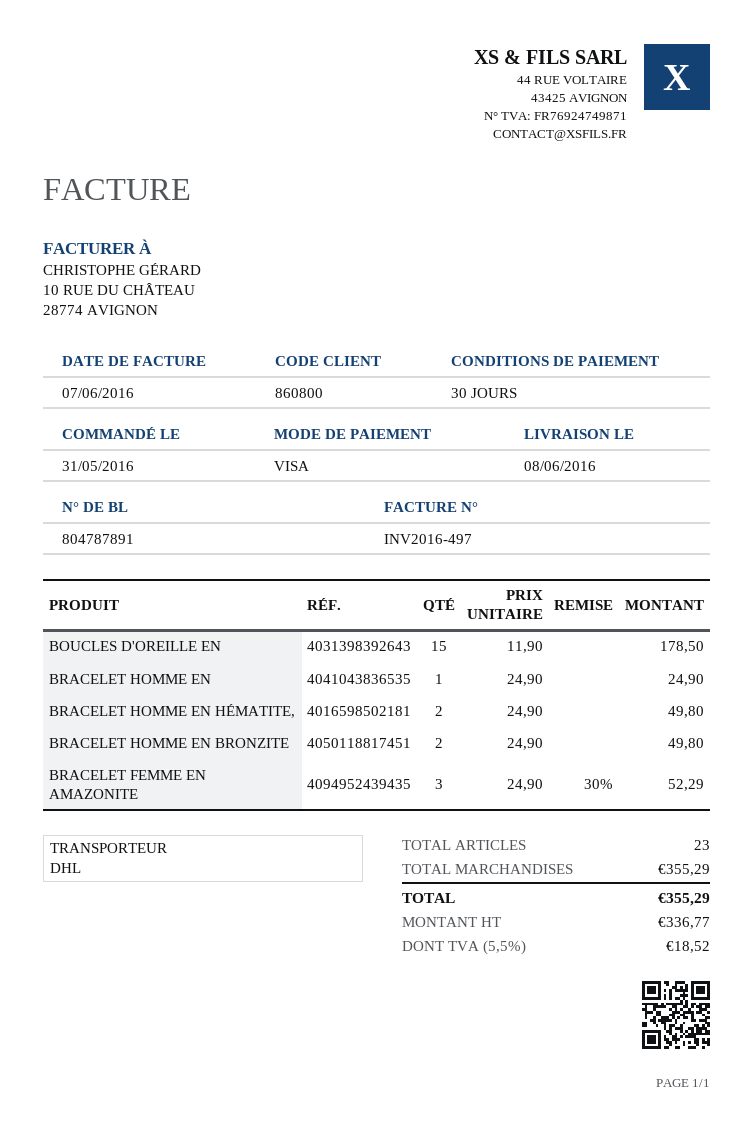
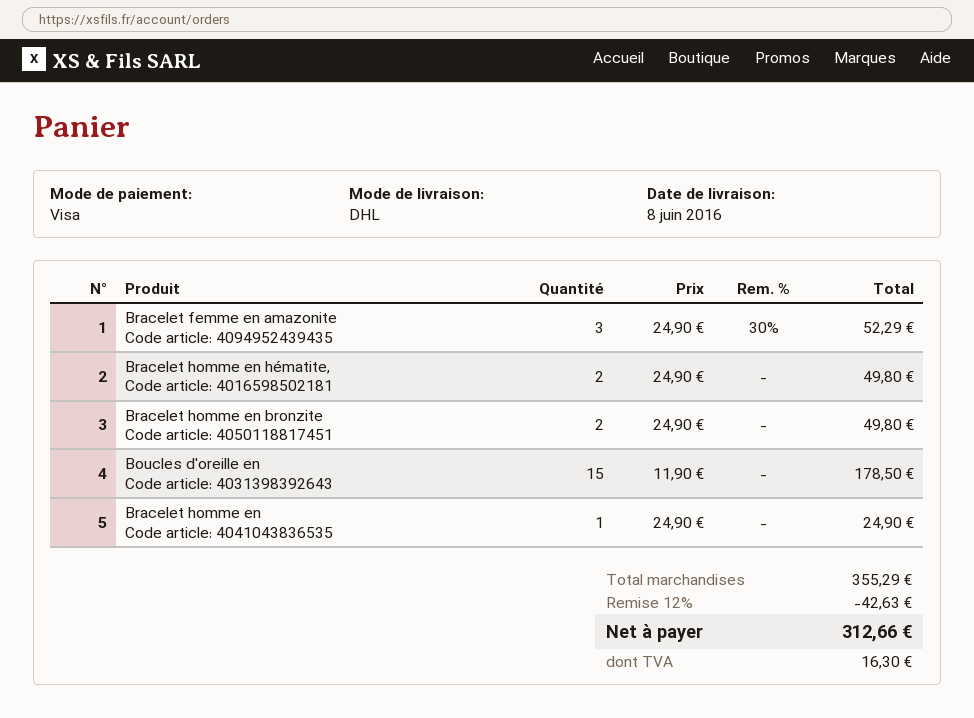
discount: none -> 12% = 42.63
tax: 18.52 -> 16.30
total: 355.29 -> 312.66

